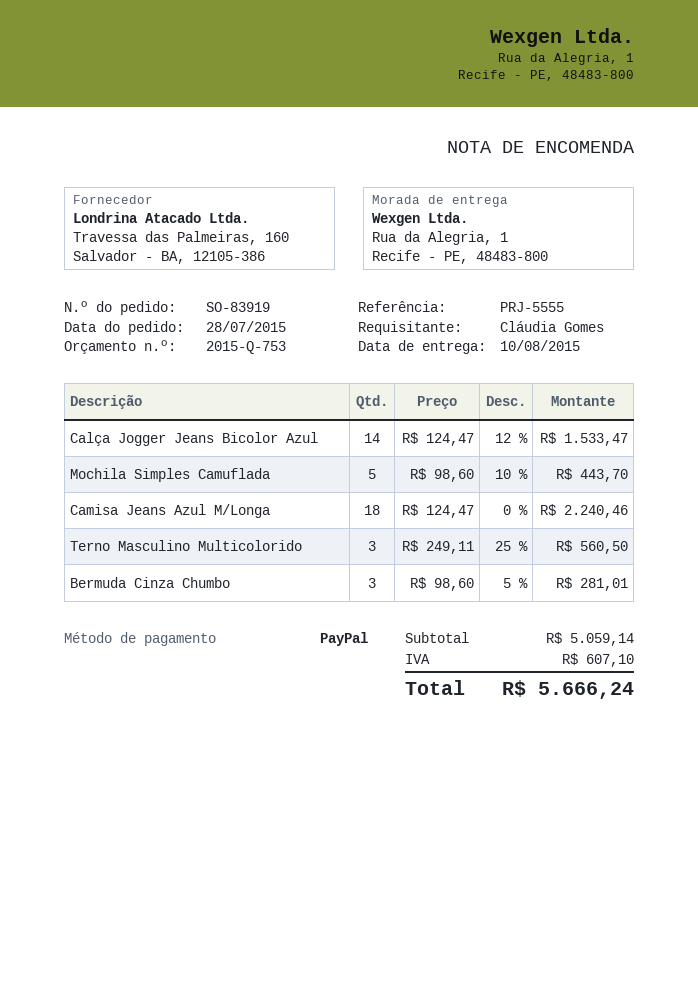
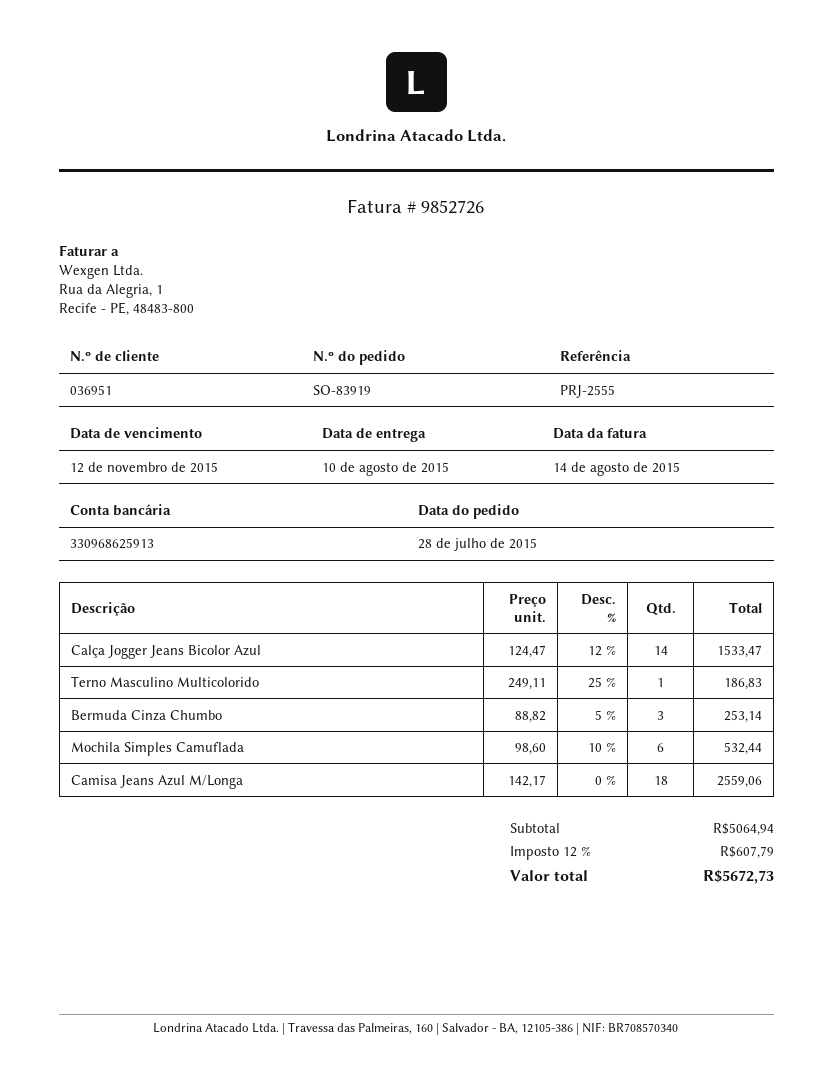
reference: PRJ-5555 -> PRJ-2555
Mochila Simples Camuflada: 5 x 98.60 - 10% = 443.70 -> 6 x 98.60 - 10% = 532.44
Camisa Jeans Azul M/Longa: 18 x 124.47 = 2240.46 -> 18 x 142.17 = 2559.06
Terno Masculino Multicolorido: 3 x 249.11 - 25% = 560.50 -> 1 x 249.11 - 25% = 186.83
Bermuda Cinza Chumbo: 3 x 98.60 - 5% = 281.01 -> 3 x 88.82 - 5% = 253.14
subtotal: 5059.14 -> 5064.94
tax: 607.10 -> 607.79
total: 5666.24 -> 5672.73

